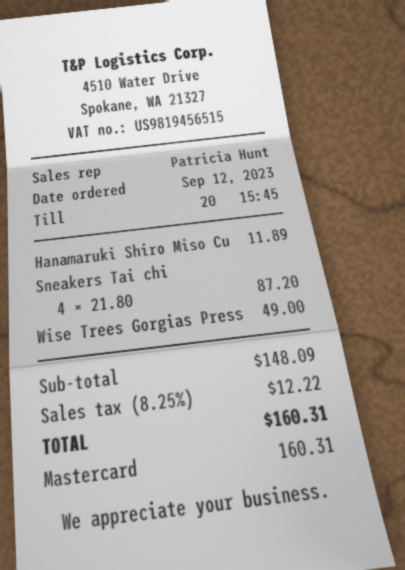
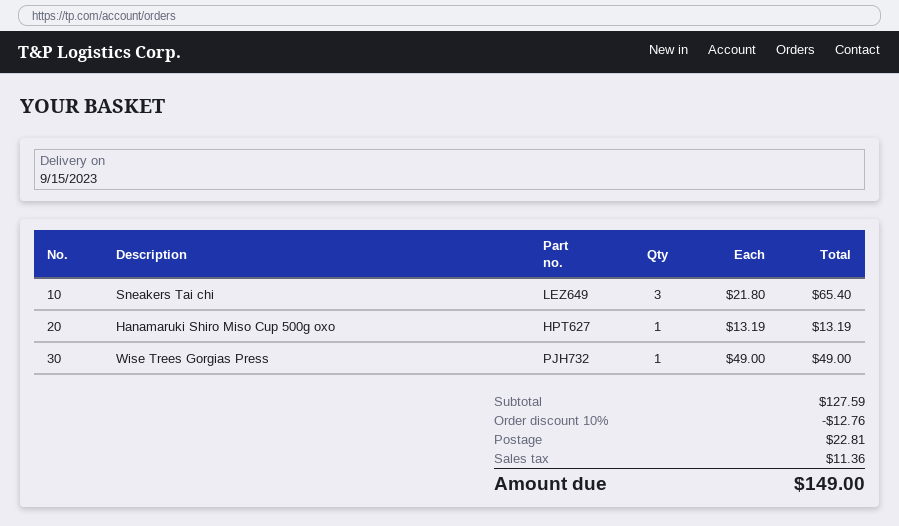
Hanamaruki Shiro Miso Cu: 1 x 11.89 = 11.89 -> 1 x 13.19 = 13.19
Sneakers Tai chi: 4 x 21.80 = 87.20 -> 3 x 21.80 = 65.40
subtotal: 148.09 -> 127.59
discount: none -> 10% = 12.76
shipping: none -> 22.81
tax: 12.22 -> 11.36
total: 160.31 -> 149.00

